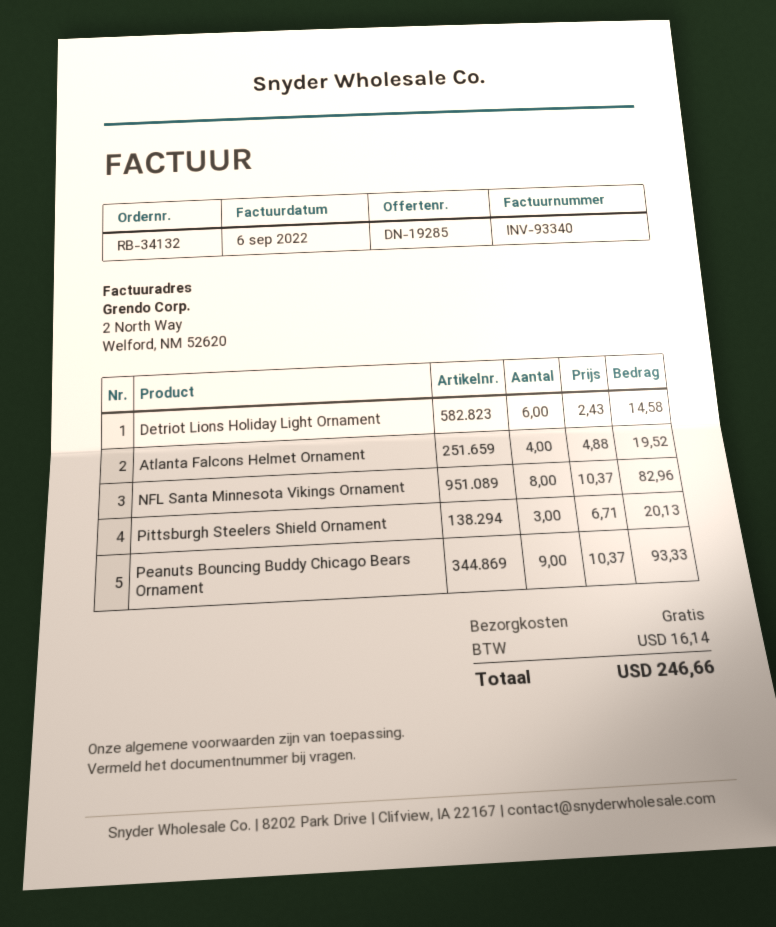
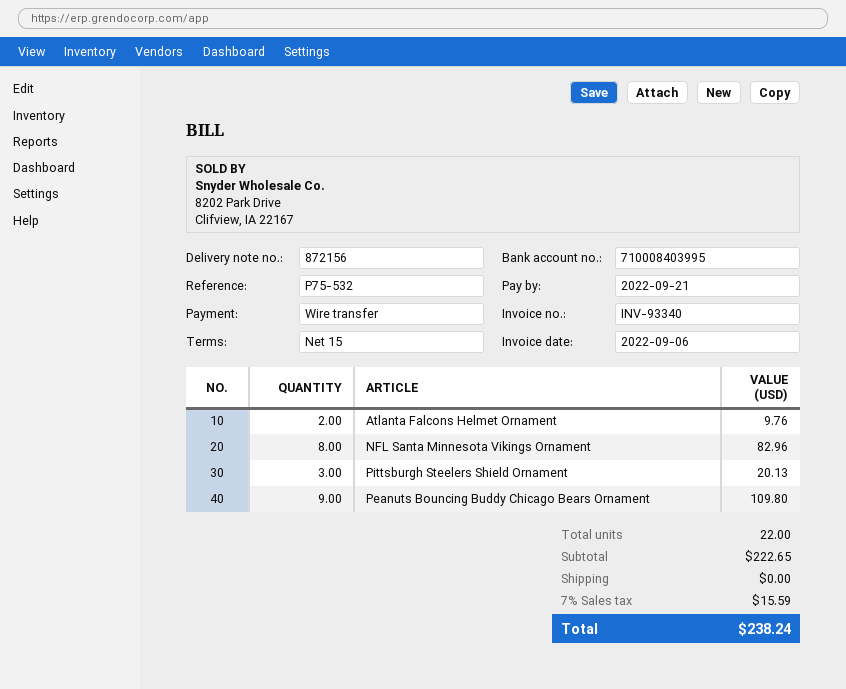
Detriot Lions Holiday Light Ornament: 6 for 14.58 -> none
Atlanta Falcons Helmet Ornament: 4 for 19.52 -> 2 for 9.76
Peanuts Bouncing Buddy Chicago Bears Ornament: 9 for 93.33 -> 9 for 109.80
tax: 16.14 -> 15.59
total: 246.66 -> 238.24

